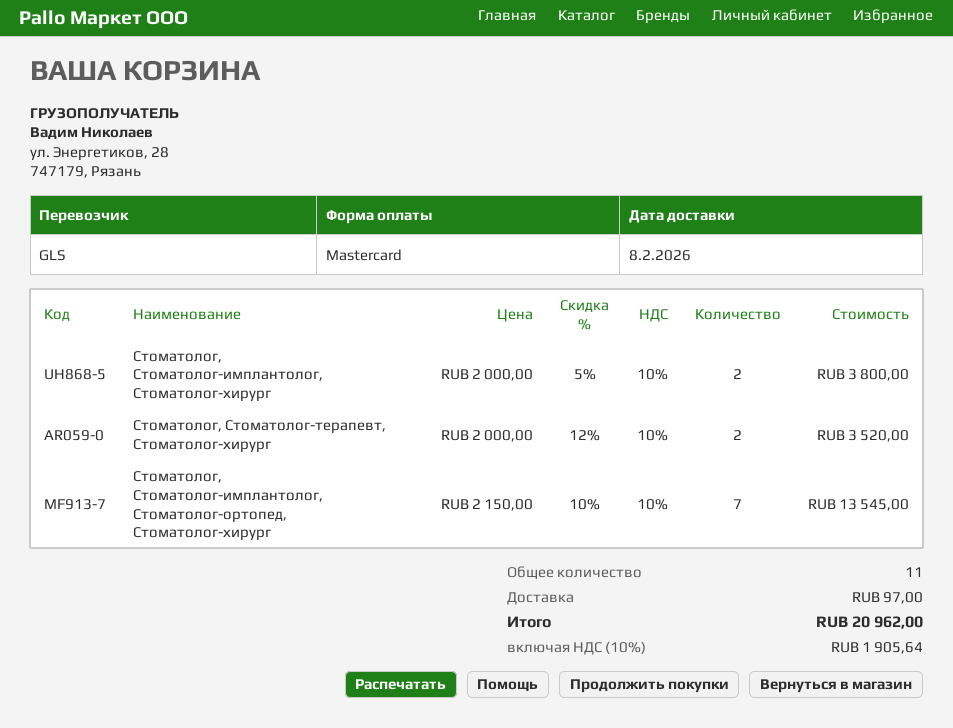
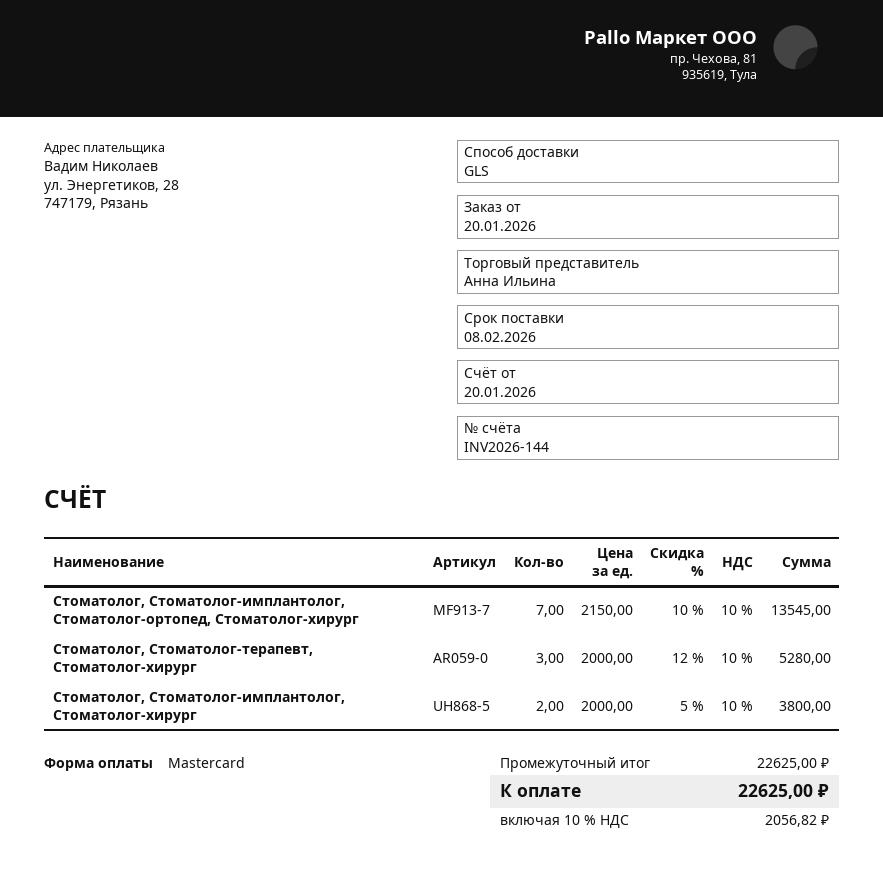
Стоматолог, Стоматолог-терапевт, Стоматолог-хирург: 2 x 2000.00 - 12% = 3520.00 -> 3 x 2000.00 - 12% = 5280.00
shipping: 97.00 -> none
tax: 10% = 1905.64 -> 10% = 2056.82
total: 20962.00 -> 22625.00

